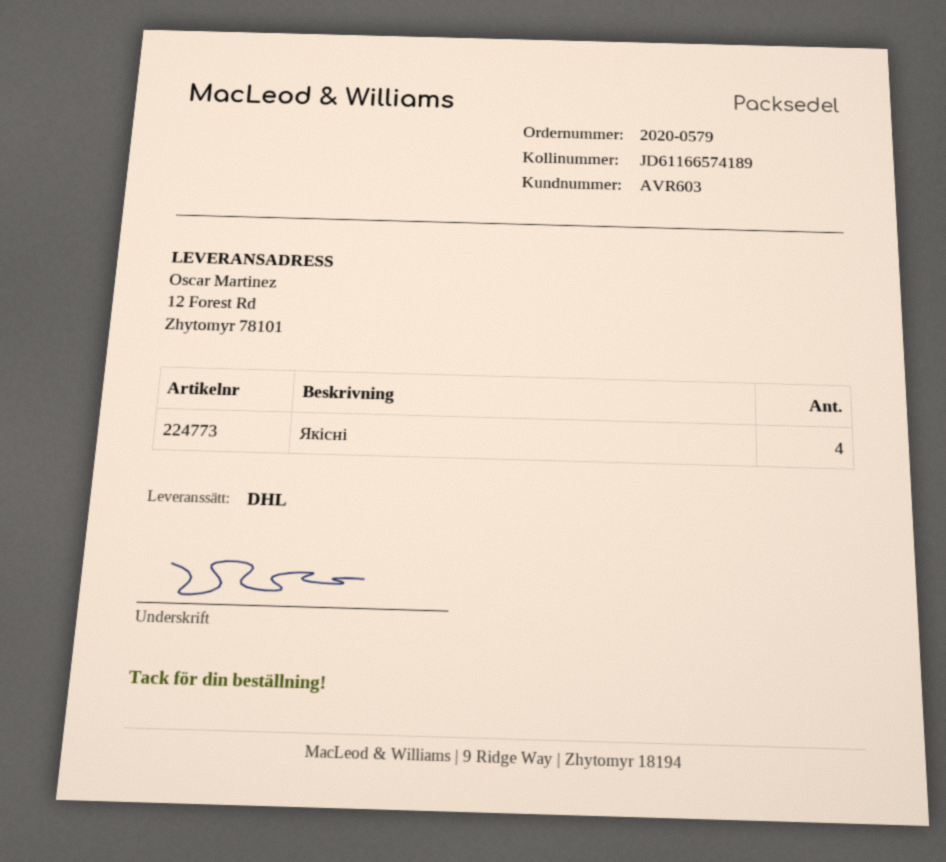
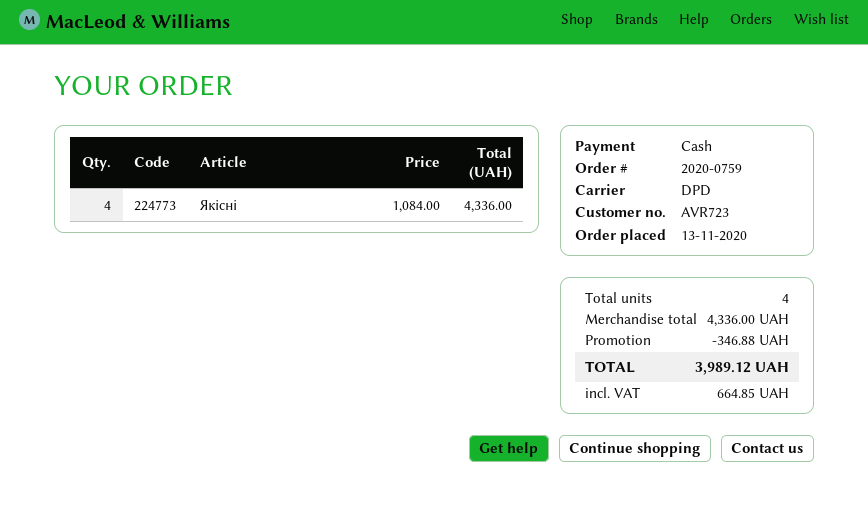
order number: 2020-0579 -> 2020-0759
customer number: AVR603 -> AVR723
shipping method: DHL -> DPD

